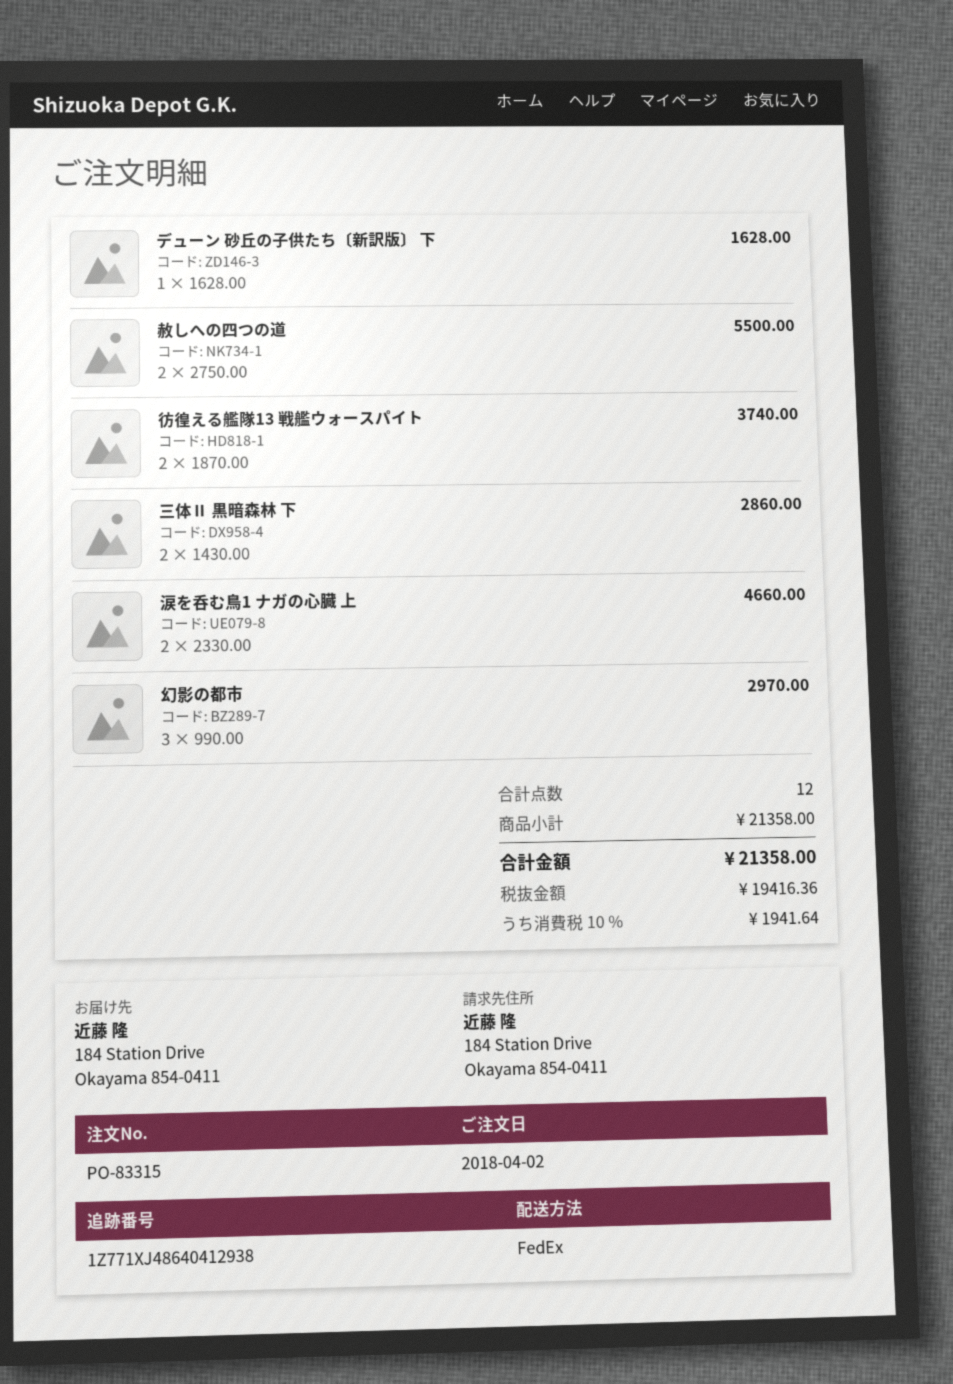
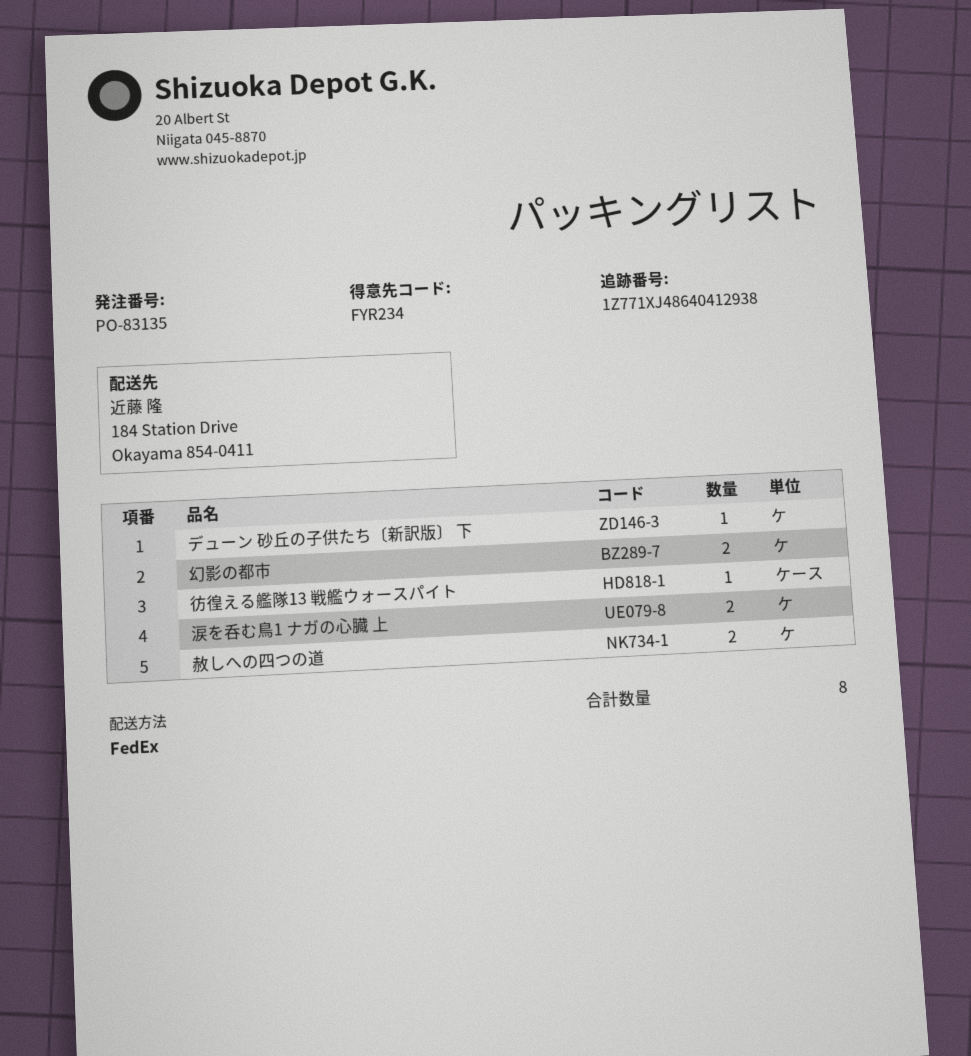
order number: PO-83315 -> PO-83135
彷徨える艦隊13 戦艦ウォースパイト: 2 -> 1
三体Ⅱ 黒暗森林 下: 2 -> none
幻影の都市: 3 -> 2
total quantity: 12 -> 8

